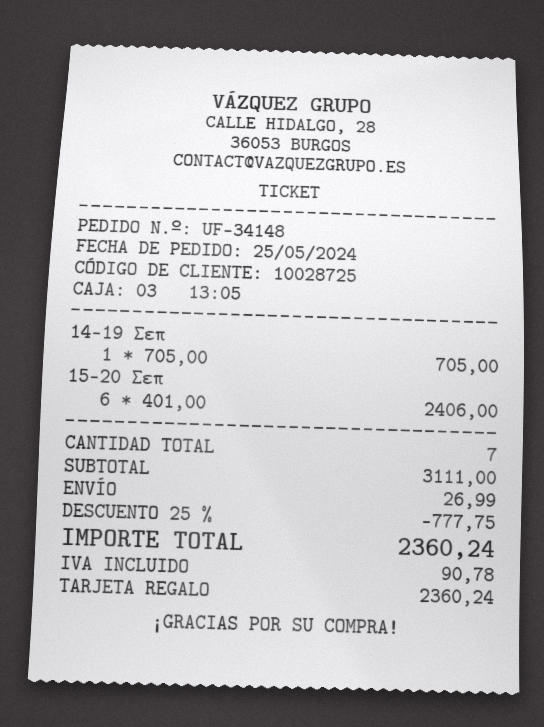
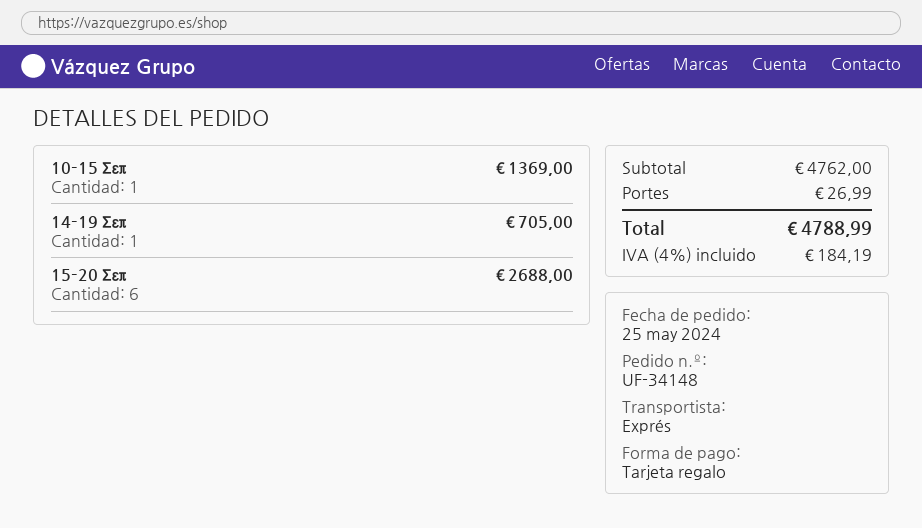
15–20 Σεπ: 6 for 2406.00 -> 6 for 2688.00
10–15 Σεπ: none -> 1 for 1369.00
subtotal: 3111.00 -> 4762.00
discount: 25% = 777.75 -> none
tax: 90.78 -> 184.19
total: 2360.24 -> 4788.99

